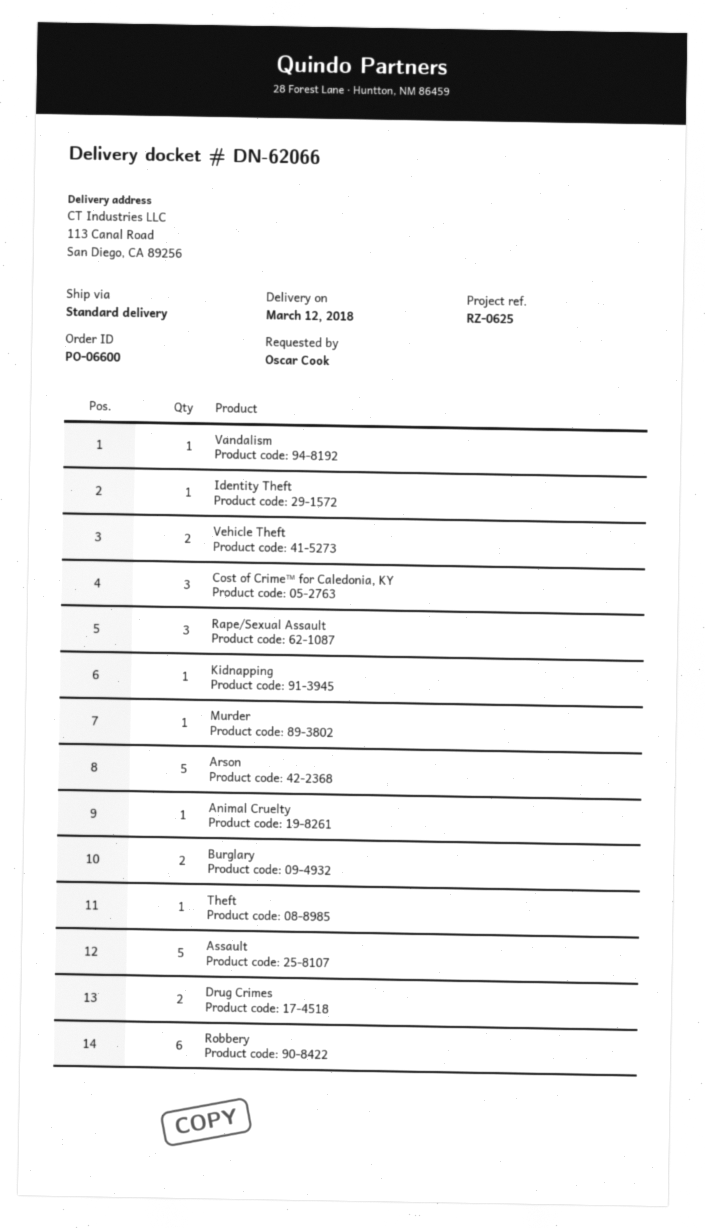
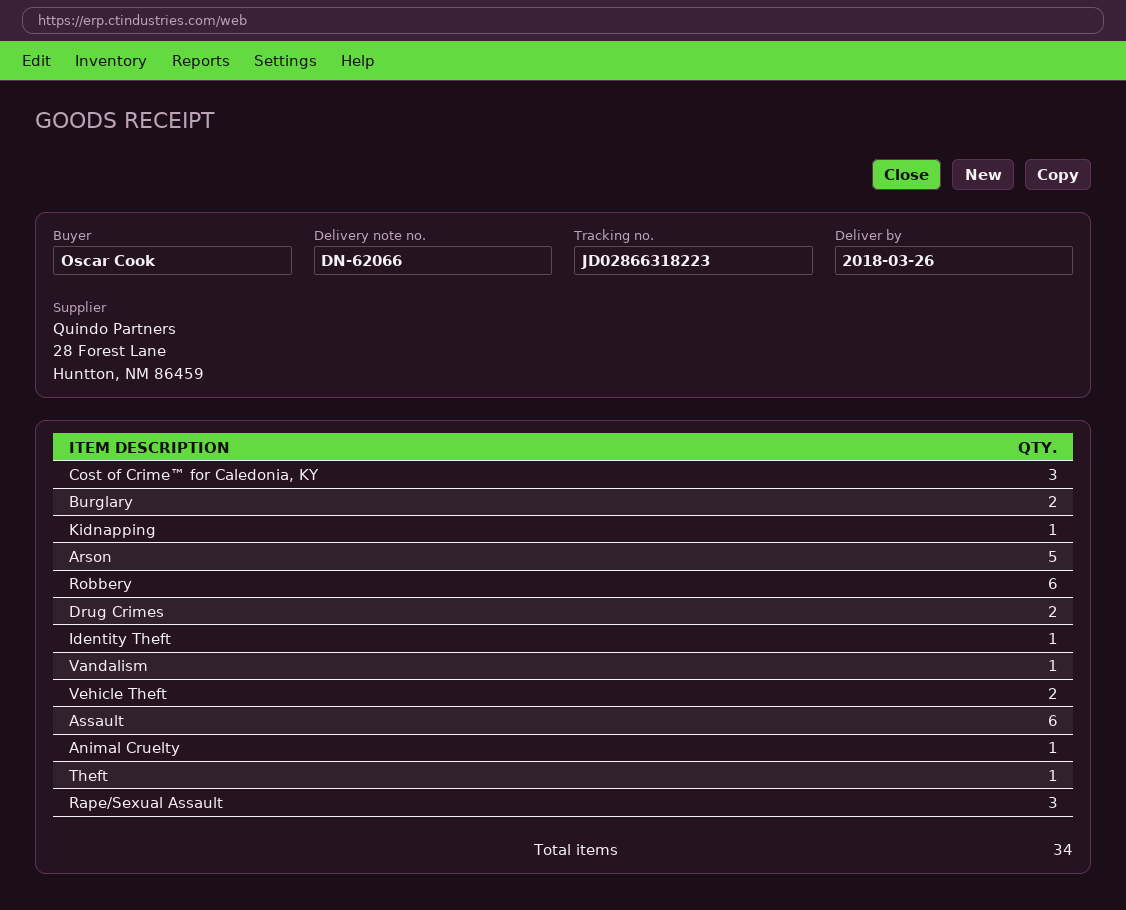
delivery date: 2018-03-12 -> 2018-03-26
Murder: 1 -> none
Assault: 5 -> 6

